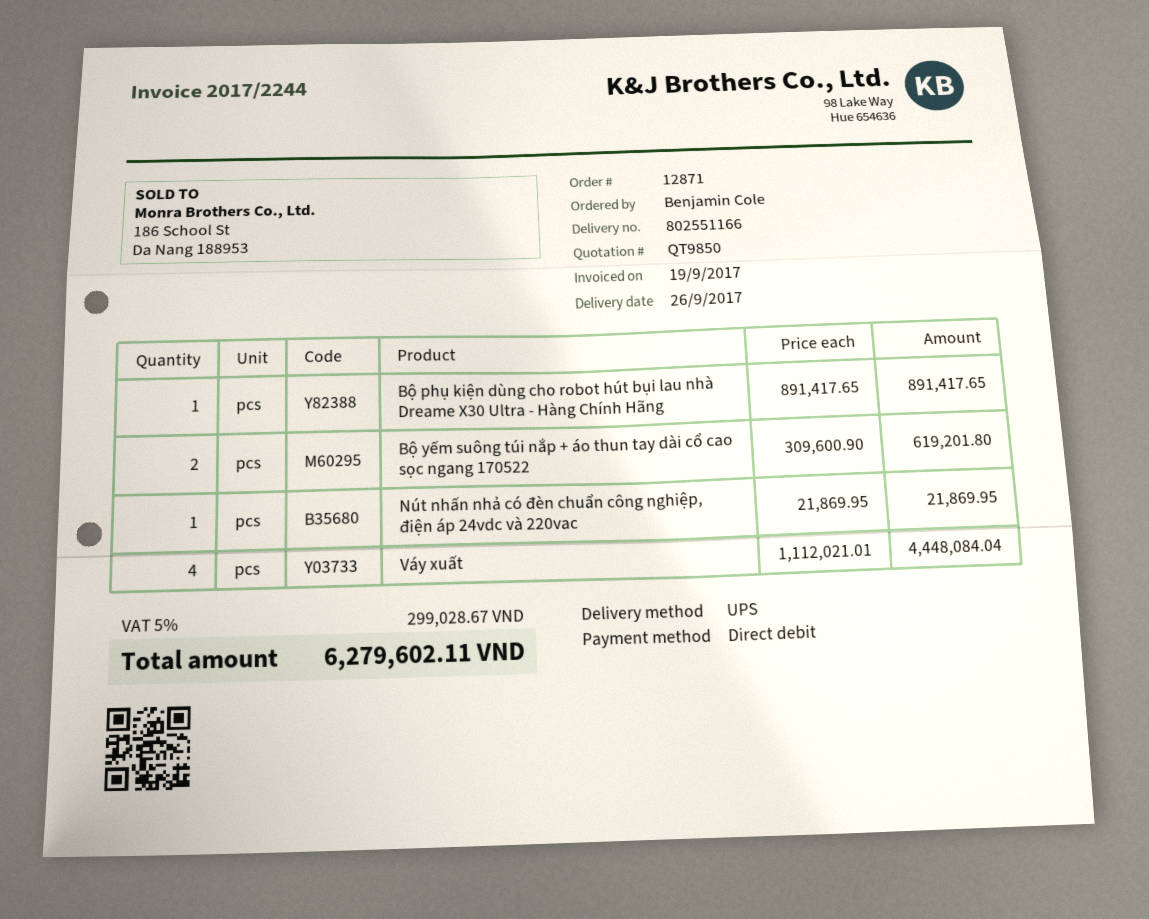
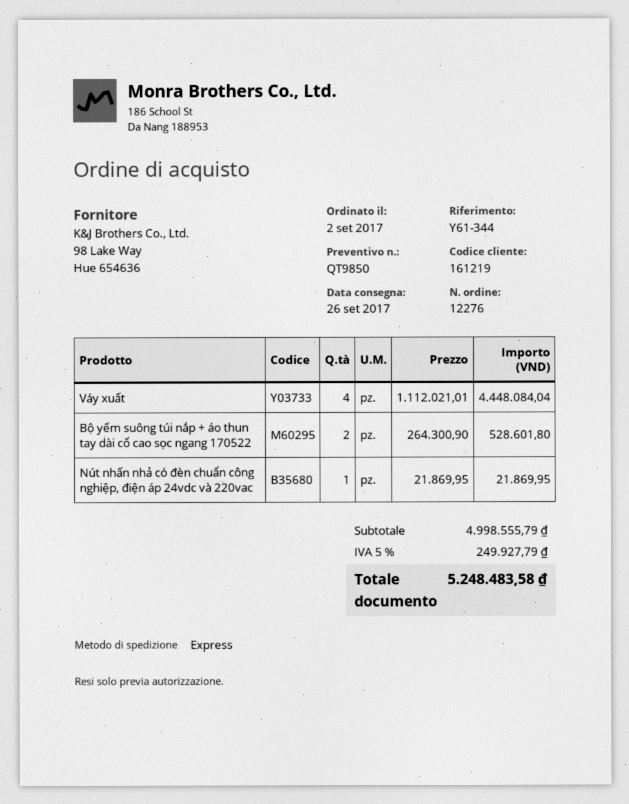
order number: 12871 -> 12276
shipping method: UPS -> express
Bộ phụ kiện dùng cho robot hút bụi lau nhà Dreame X30 Ultra - Hàng Chính Hãng: 1 x 891417.65 = 891417.65 -> none
Bộ yếm suông túi nắp + áo thun tay dài cổ cao sọc ngang 170522: 2 x 309600.90 = 619201.80 -> 2 x 264300.90 = 528601.80
tax: 5% = 299028.67 -> 5% = 249927.79
total: 6279602.11 -> 5248483.58

